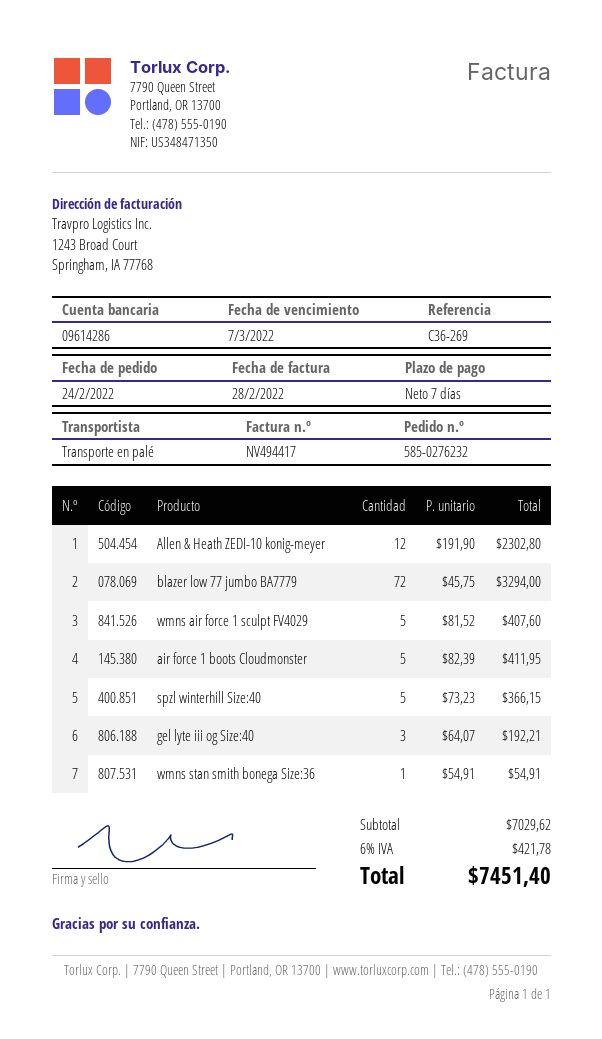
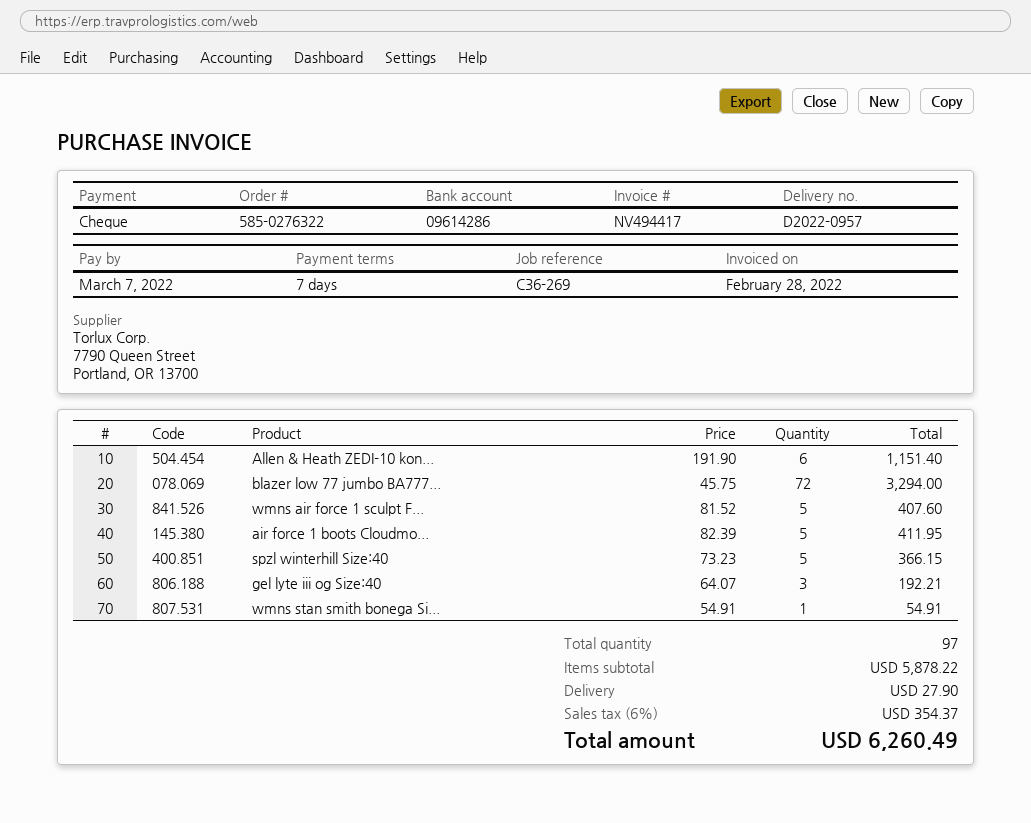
order number: 585-0276232 -> 585-0276322
Allen & Heath ZEDI-10 konig-meyer: 12 x 191.90 = 2302.80 -> 6 x 191.90 = 1151.40
subtotal: 7029.62 -> 5878.22
shipping: none -> 27.90
tax: 6% = 421.78 -> 6% = 354.37
total: 7451.40 -> 6260.49

